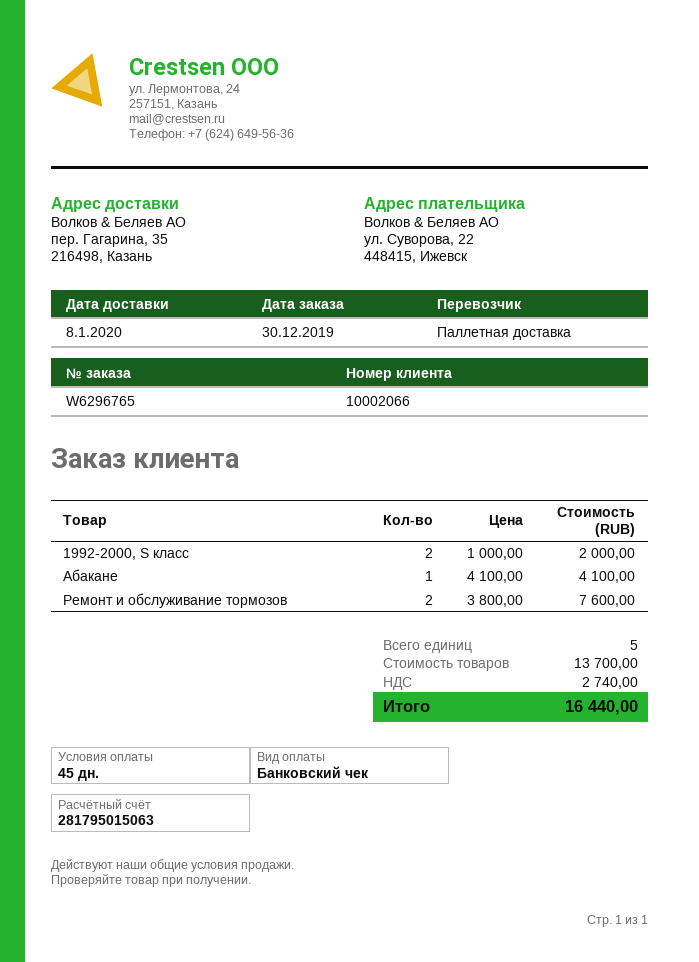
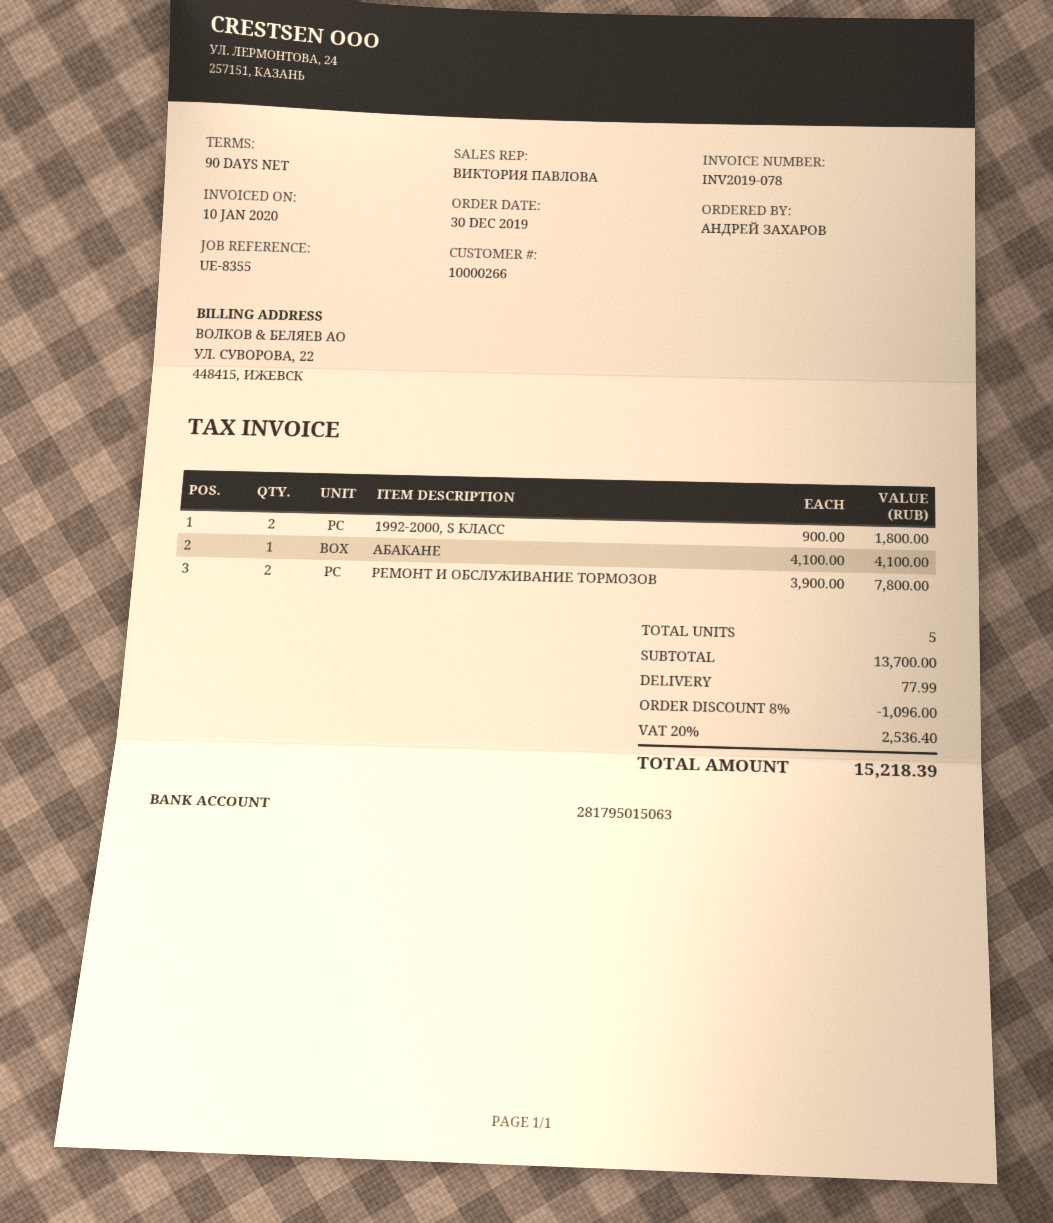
payment terms: 45 days -> 90 days
customer number: 10002066 -> 10000266
1992-2000, S класс: 2 x 1000.00 = 2000.00 -> 2 x 900.00 = 1800.00
Ремонт и обслуживание тормозов: 2 x 3800.00 = 7600.00 -> 2 x 3900.00 = 7800.00
discount: none -> 8% = 1096.00
shipping: none -> 77.99
tax: 2740.00 -> 2536.40
total: 16440.00 -> 15218.39

